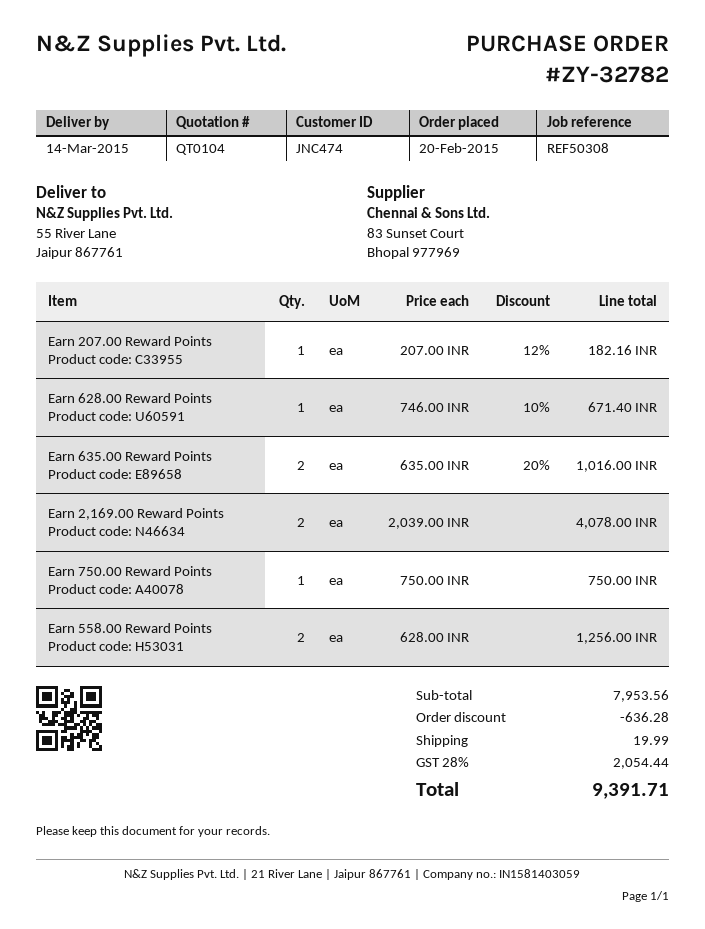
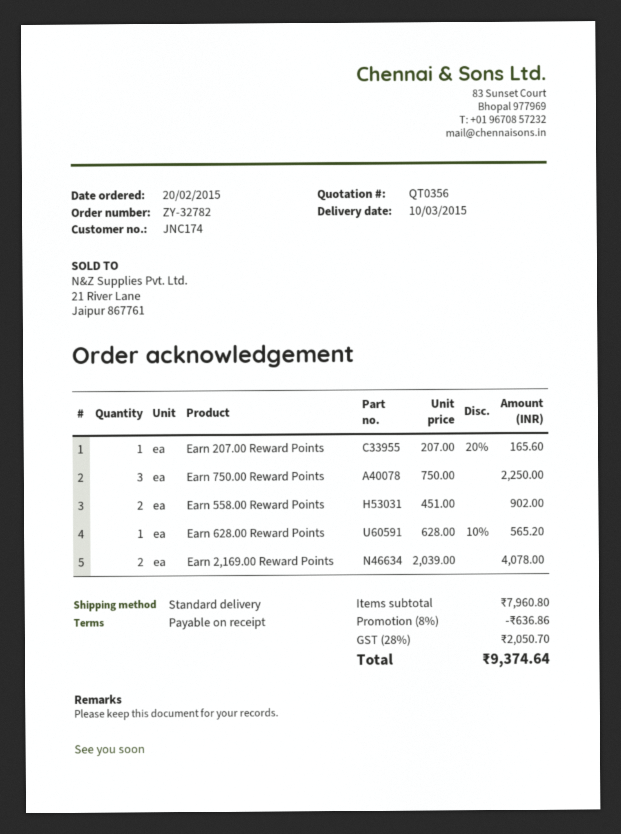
quote number: QT0104 -> QT0356
delivery date: 2015-03-14 -> 2015-03-10
customer number: JNC474 -> JNC174
Earn 207.00 Reward Points: 1 x 207.00 - 12% = 182.16 -> 1 x 207.00 - 20% = 165.60
Earn 628.00 Reward Points: 1 x 746.00 - 10% = 671.40 -> 1 x 628.00 - 10% = 565.20
Earn 635.00 Reward Points: 2 x 635.00 - 20% = 1016.00 -> none
Earn 750.00 Reward Points: 1 x 750.00 = 750.00 -> 3 x 750.00 = 2250.00
Earn 558.00 Reward Points: 2 x 628.00 = 1256.00 -> 2 x 451.00 = 902.00
subtotal: 7953.56 -> 7960.80
discount: 636.28 -> 636.86
shipping: 19.99 -> none
tax: 28% = 2054.44 -> 28% = 2050.70
total: 9391.71 -> 9374.64

